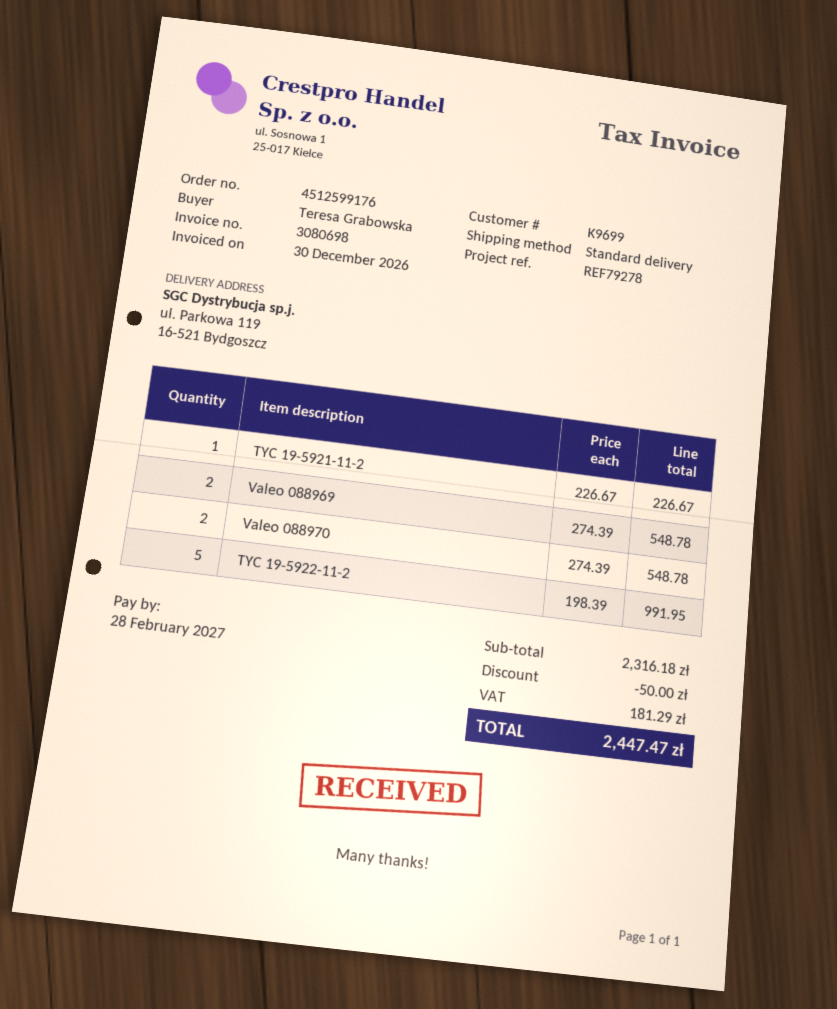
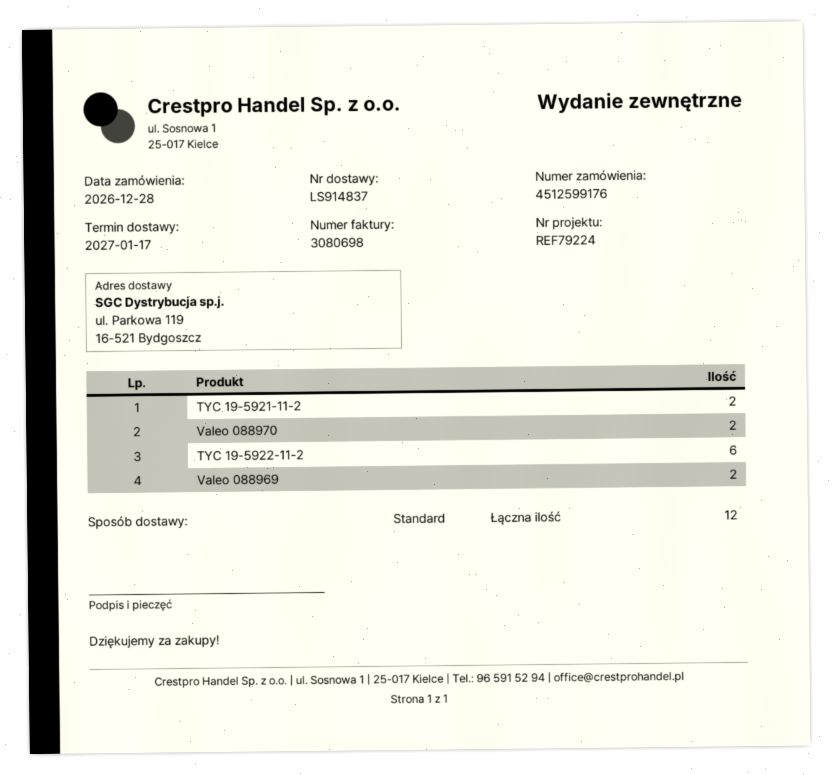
reference: REF79278 -> REF79224
TYC 19-5921-11-2: 1 -> 2
TYC 19-5922-11-2: 5 -> 6

